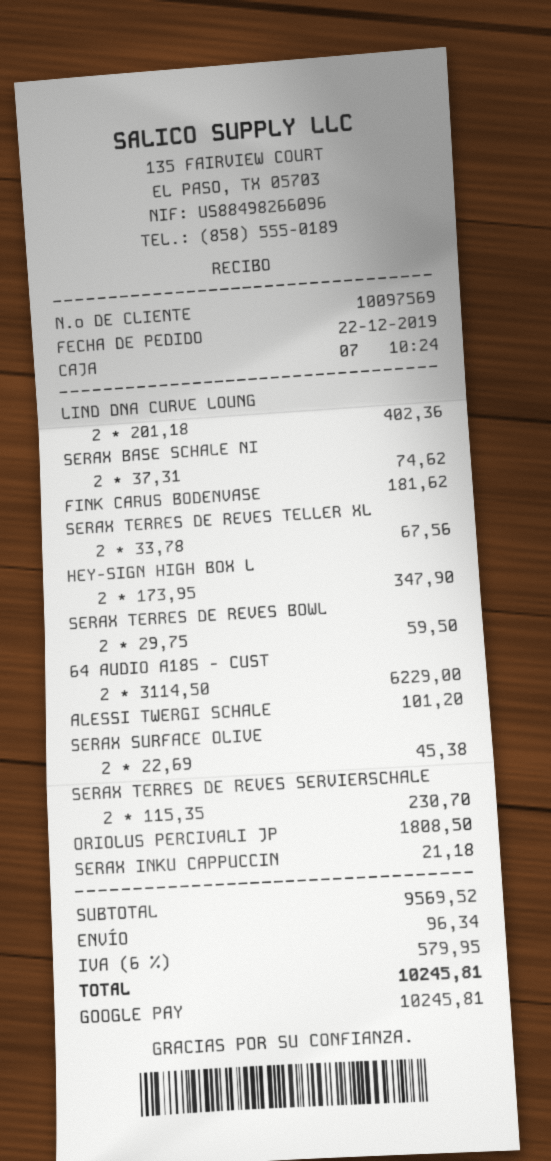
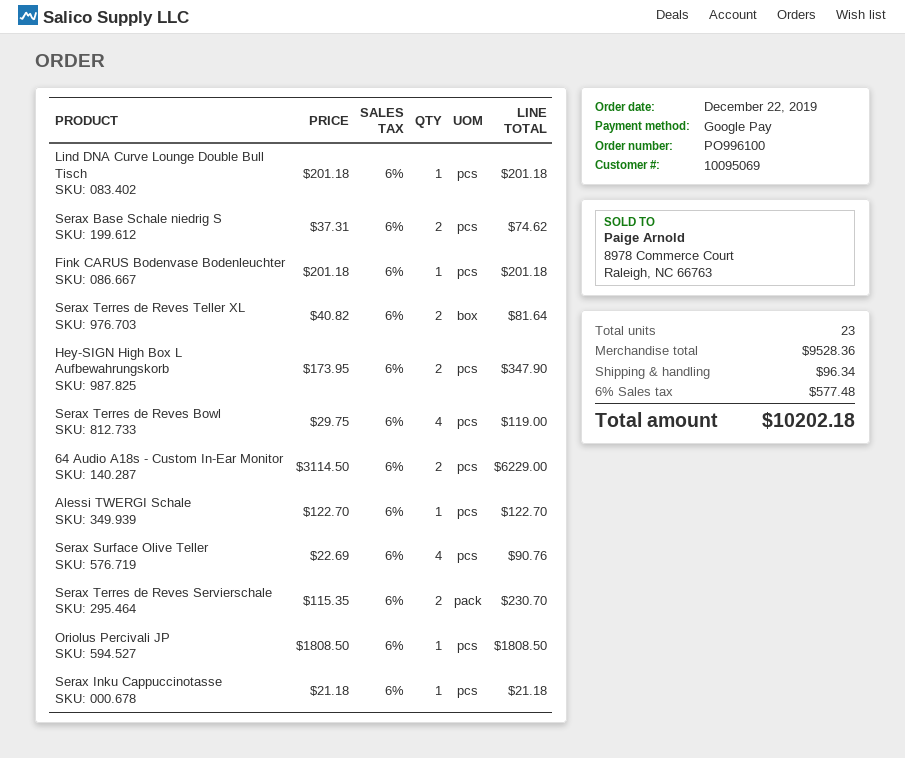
customer number: 10097569 -> 10095069
LIND DNA CURVE LOUNG: 2 x 201.18 = 402.36 -> 1 x 201.18 = 201.18
FINK CARUS BODENVASE: 1 x 181.62 = 181.62 -> 1 x 201.18 = 201.18
SERAX TERRES DE REVES TELLER XL: 2 x 33.78 = 67.56 -> 2 x 40.82 = 81.64
SERAX TERRES DE REVES BOWL: 2 x 29.75 = 59.50 -> 4 x 29.75 = 119.00
ALESSI TWERGI SCHALE: 1 x 101.20 = 101.20 -> 1 x 122.70 = 122.70
SERAX SURFACE OLIVE: 2 x 22.69 = 45.38 -> 4 x 22.69 = 90.76
subtotal: 9569.52 -> 9528.36
tax: 6% = 579.95 -> 6% = 577.48
total: 10245.81 -> 10202.18

